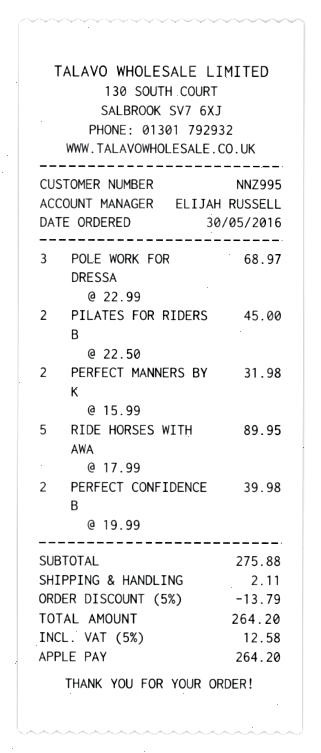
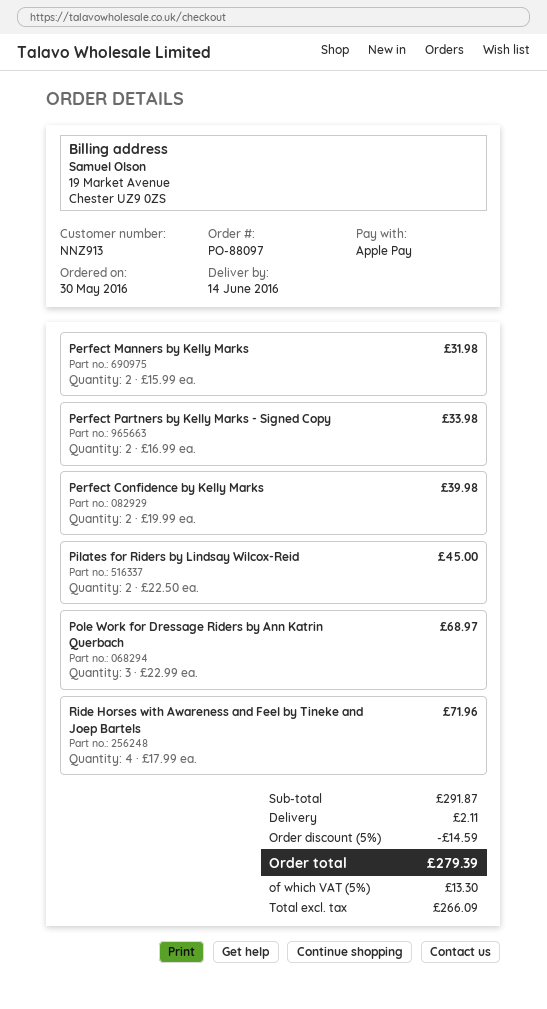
customer number: NNZ995 -> NNZ913
RIDE HORSES WITH AWA: 5 x 17.99 = 89.95 -> 4 x 17.99 = 71.96
Perfect Partners by Kelly Marks - Signed Copy: none -> 2 x 16.99 = 33.98
subtotal: 275.88 -> 291.87
discount: 5% = 13.79 -> 5% = 14.59
tax: 5% = 12.58 -> 5% = 13.30
total: 264.20 -> 279.39

